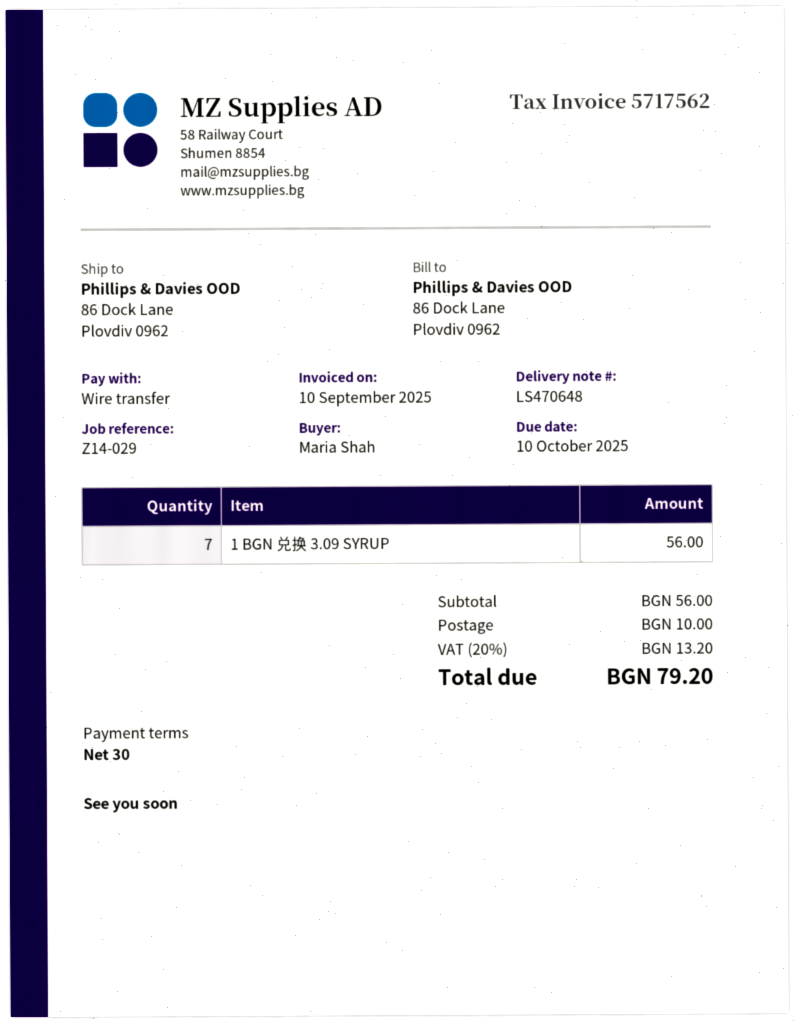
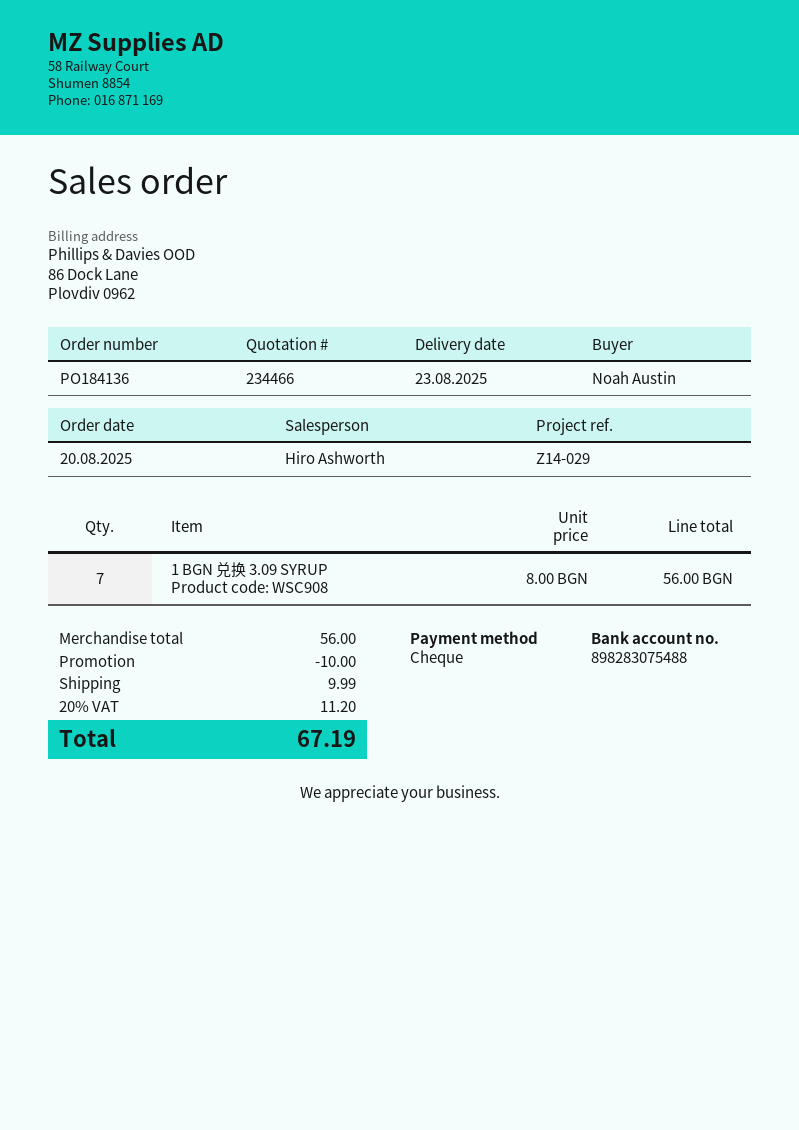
ordered by: Maria Shah -> Noah Austin
payment method: bank transfer -> cheque
discount: none -> 10.00
shipping: 10.00 -> 9.99
tax: 20% = 13.20 -> 20% = 11.20
total: 79.20 -> 67.19

